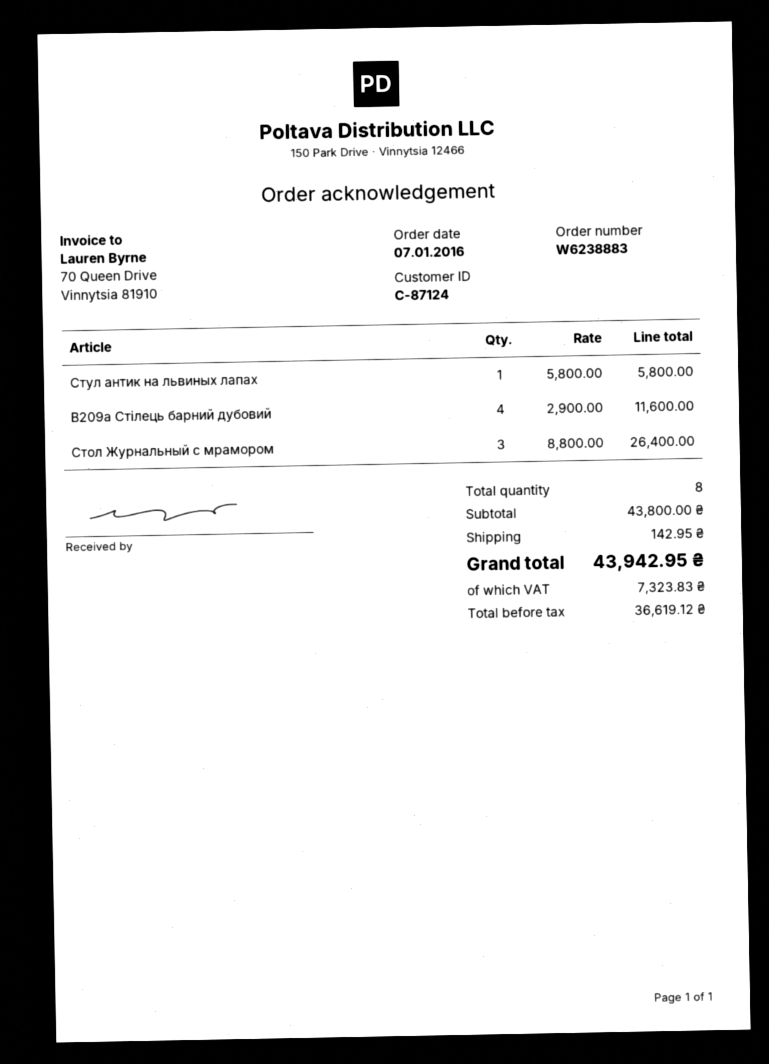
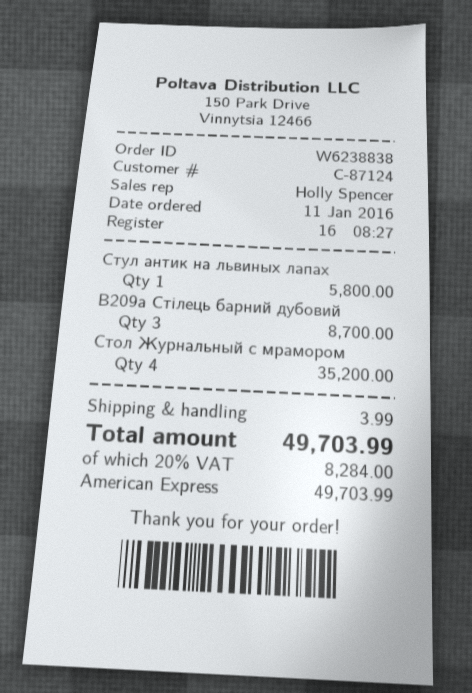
order number: W6238883 -> W6238838
order date: 2016-01-07 -> 2016-01-11
В209а Стілець барний дубовий: 4 for 11600.00 -> 3 for 8700.00
Стол Журнальный с мрамором: 3 for 26400.00 -> 4 for 35200.00
shipping: 142.95 -> 3.99
tax: 7323.83 -> 8284.00
total: 43942.95 -> 49703.99

